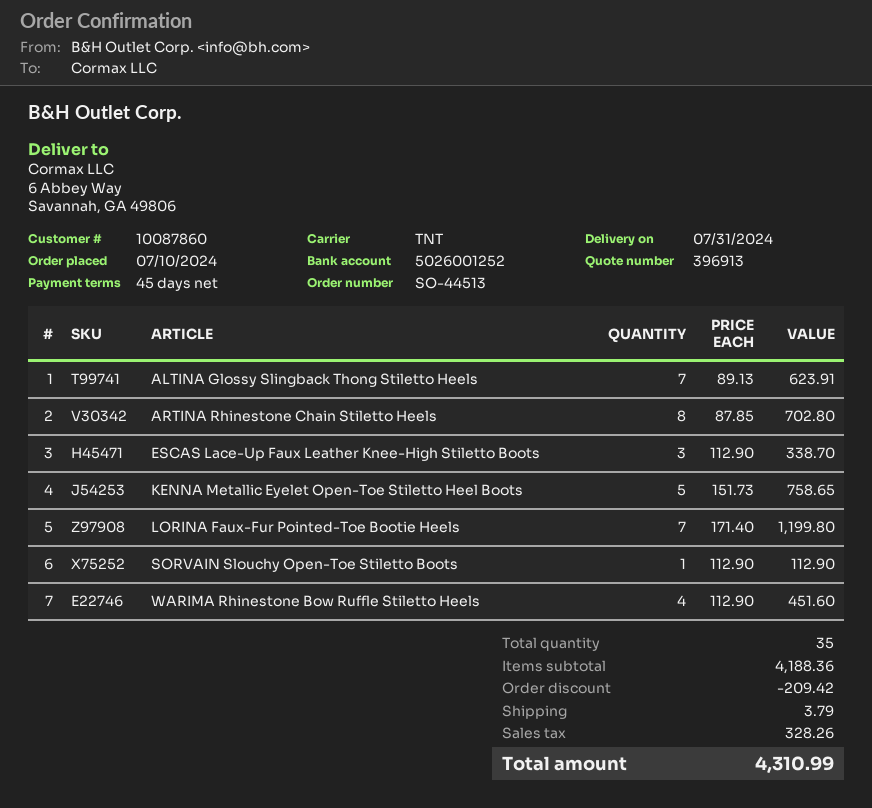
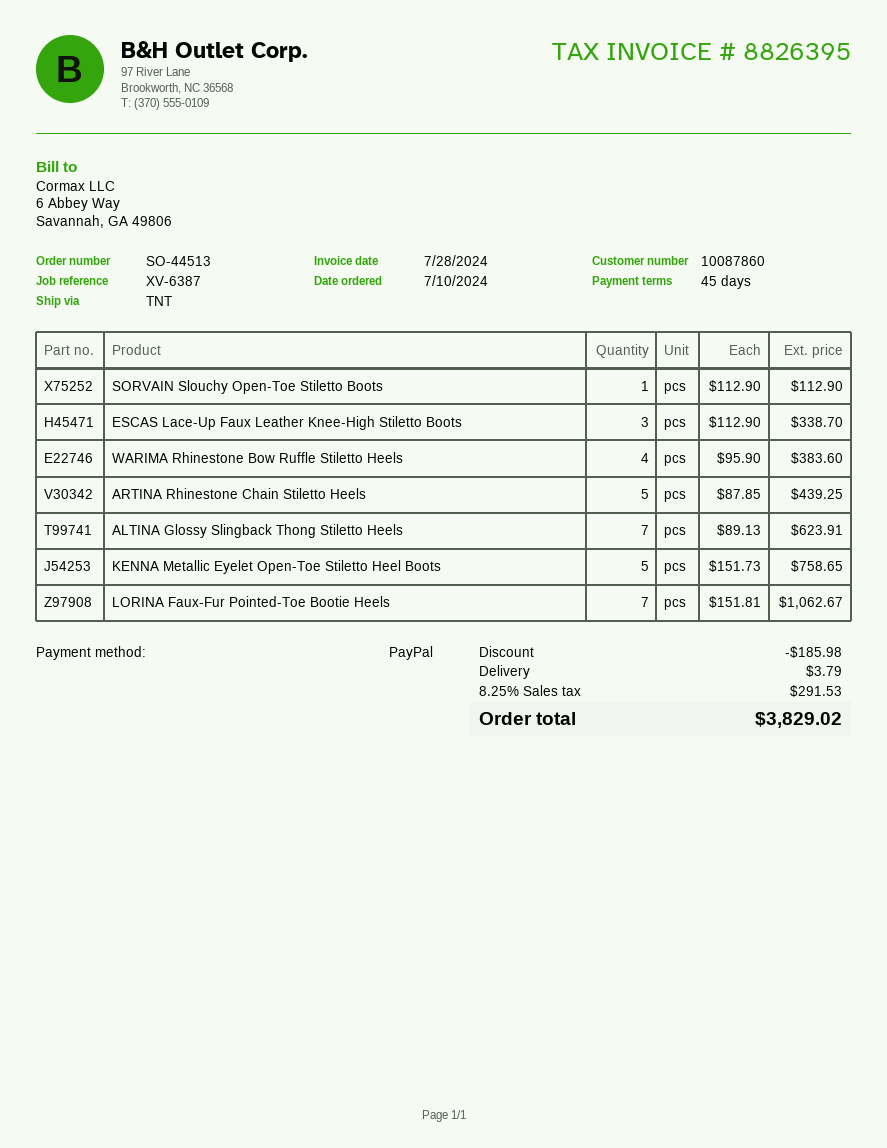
ARTINA Rhinestone Chain Stiletto Heels: 8 x 87.85 = 702.80 -> 5 x 87.85 = 439.25
LORINA Faux-Fur Pointed-Toe Bootie Heels: 7 x 171.40 = 1199.80 -> 7 x 151.81 = 1062.67
WARIMA Rhinestone Bow Ruffle Stiletto Heels: 4 x 112.90 = 451.60 -> 4 x 95.90 = 383.60
discount: 209.42 -> 185.98
tax: 328.26 -> 291.53
total: 4310.99 -> 3829.02

